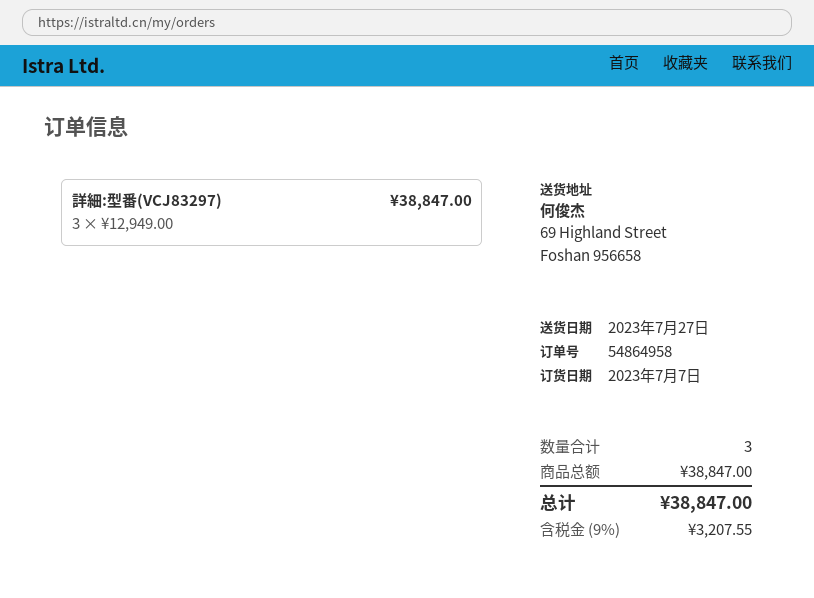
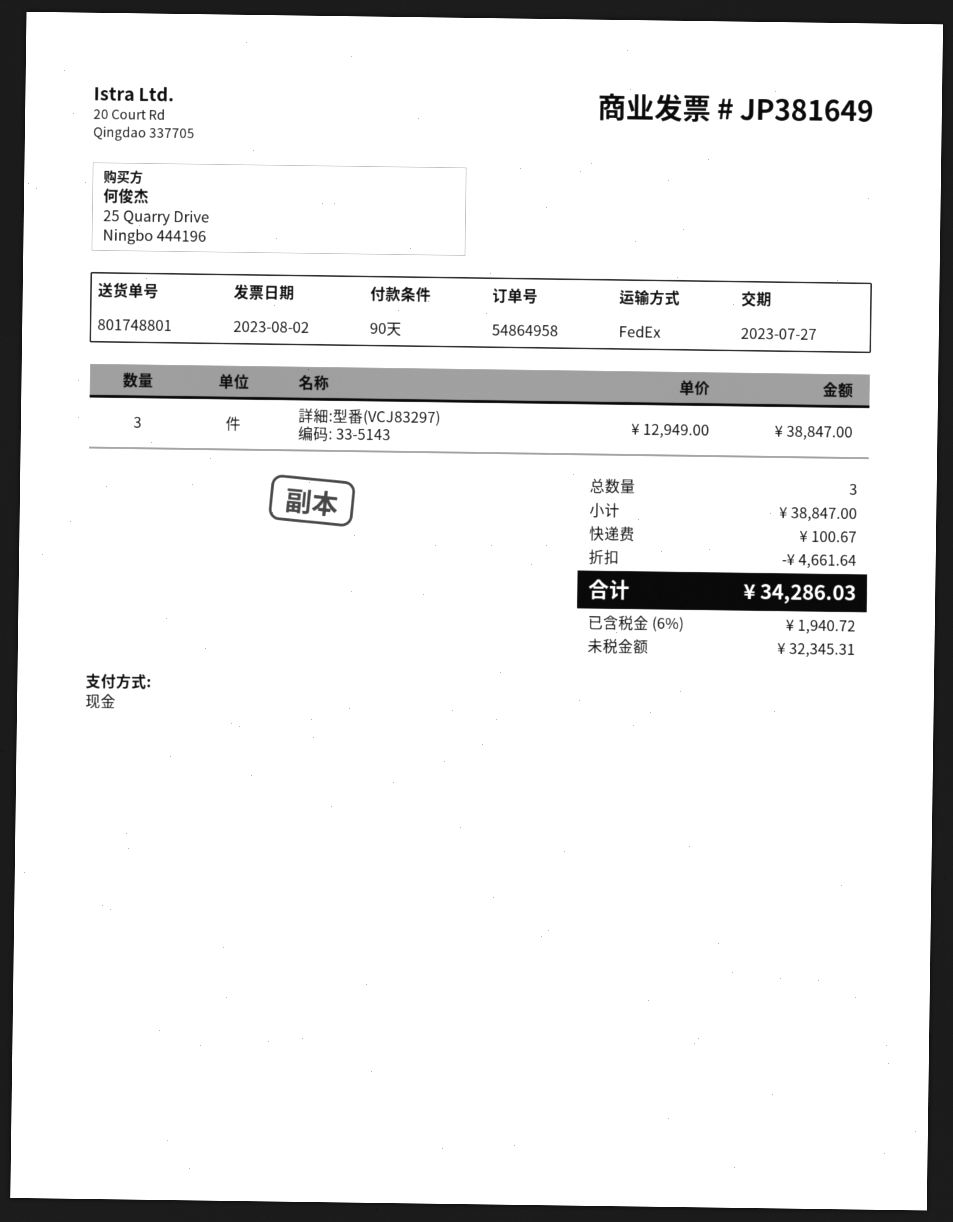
discount: none -> 4661.64
shipping: none -> 100.67
tax: 9% = 3207.55 -> 6% = 1940.72
total: 38847.00 -> 34286.03

